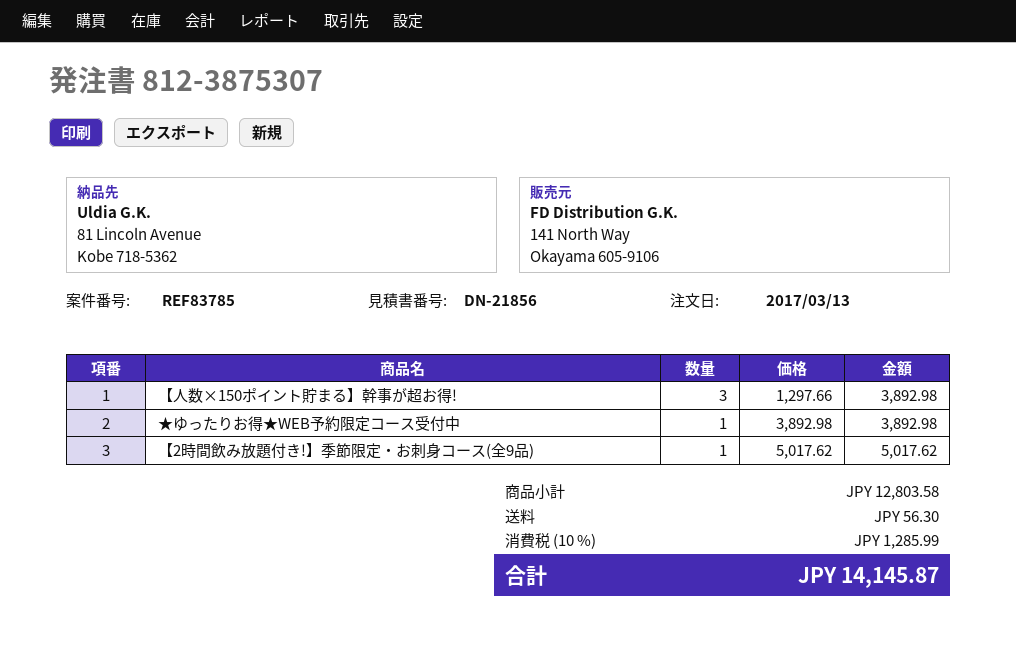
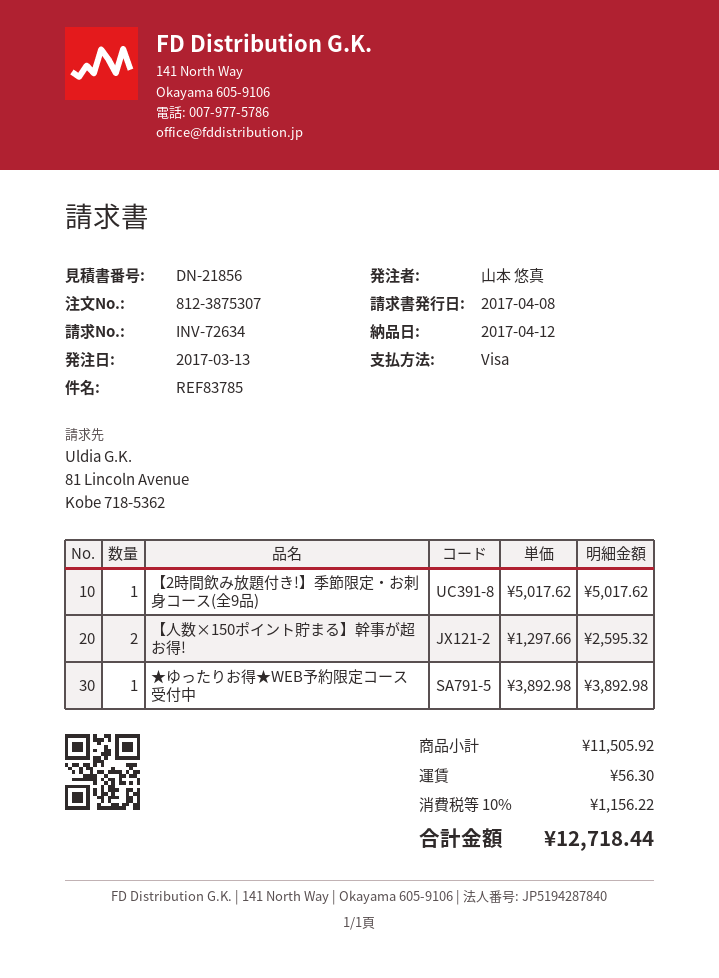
【人数×150ポイント貯まる】幹事が超お得!: 3 x 1297.66 = 3892.98 -> 2 x 1297.66 = 2595.32
subtotal: 12803.58 -> 11505.92
tax: 10% = 1285.99 -> 10% = 1156.22
total: 14145.87 -> 12718.44

